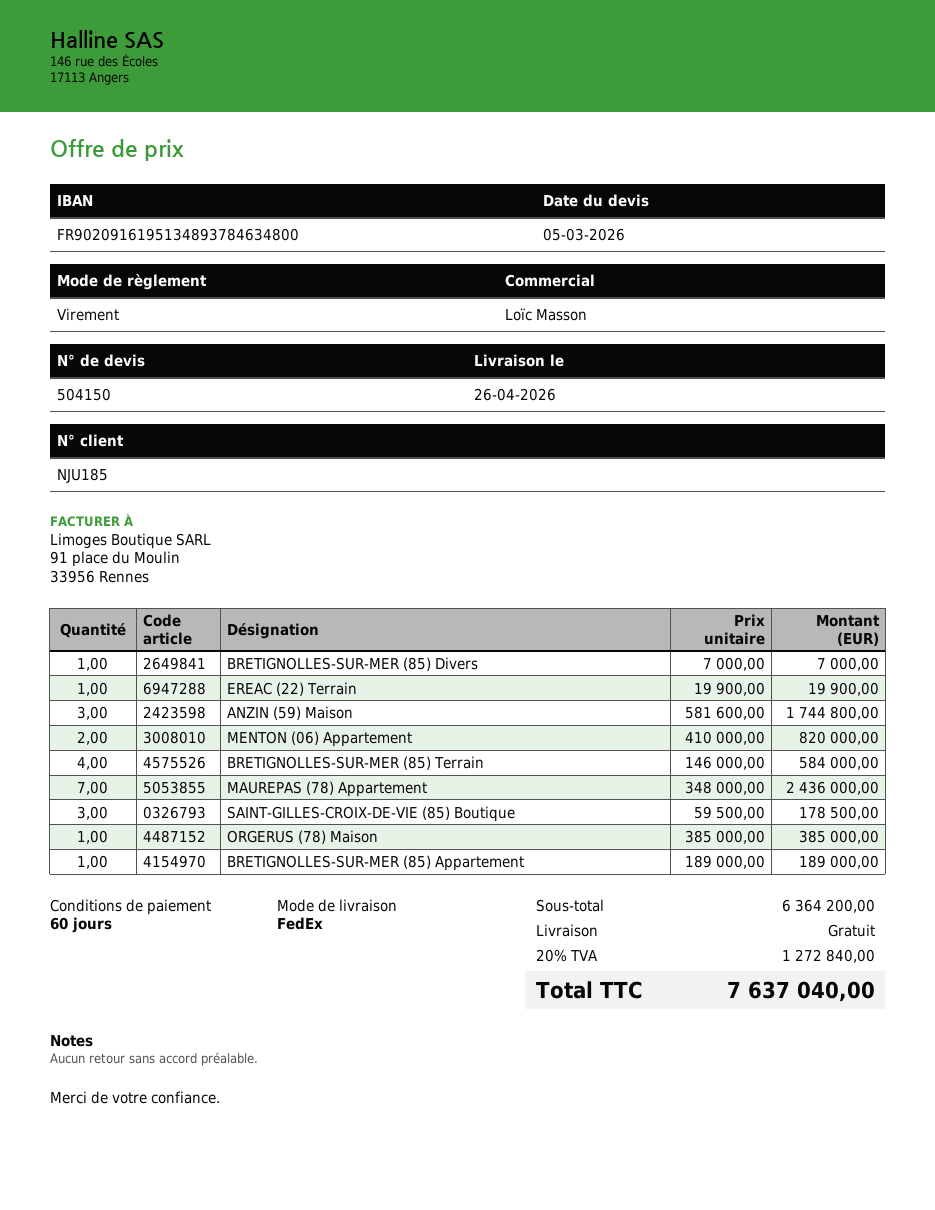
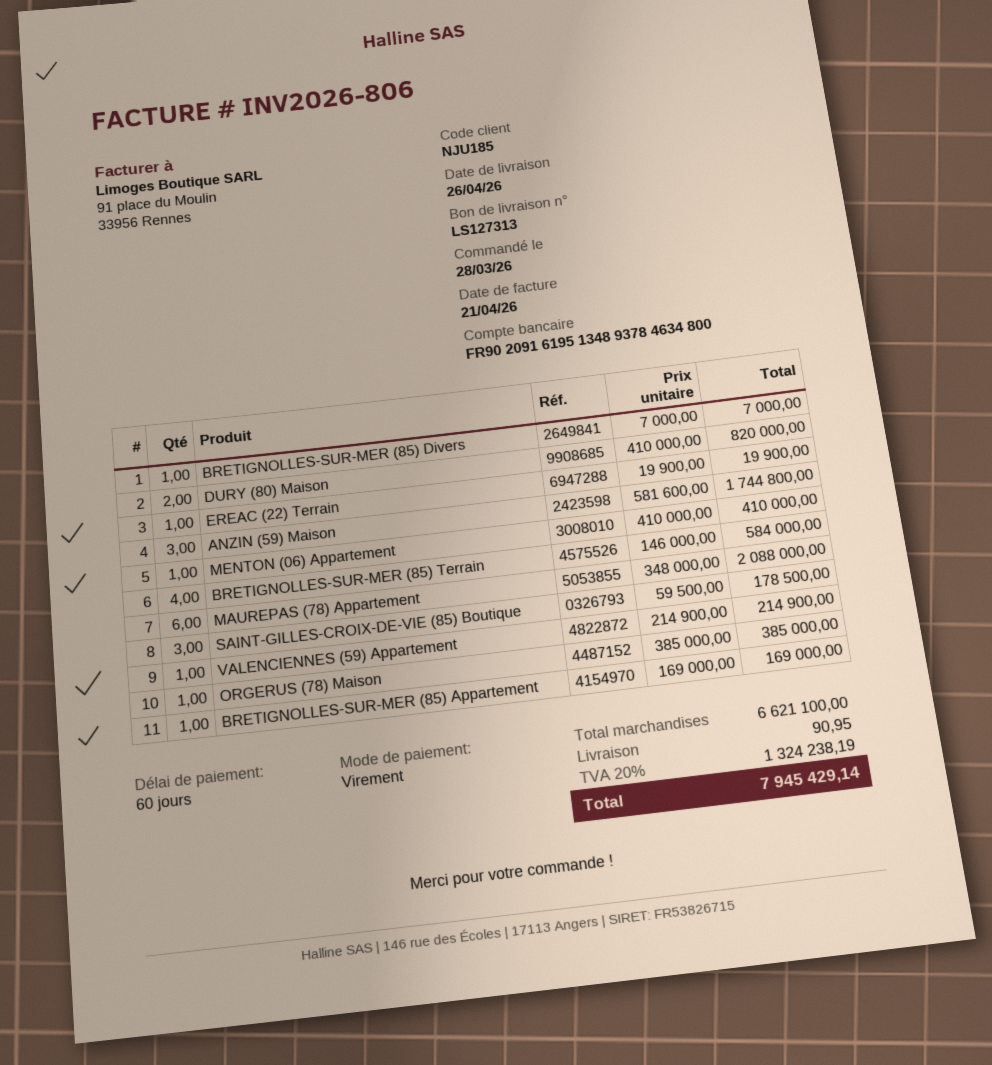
MENTON (06) Appartement: 2 x 410000.00 = 820000.00 -> 1 x 410000.00 = 410000.00
MAUREPAS (78) Appartement: 7 x 348000.00 = 2436000.00 -> 6 x 348000.00 = 2088000.00
BRETIGNOLLES-SUR-MER (85) Appartement: 1 x 189000.00 = 189000.00 -> 1 x 169000.00 = 169000.00
DURY (80) Maison: none -> 2 x 410000.00 = 820000.00
VALENCIENNES (59) Appartement: none -> 1 x 214900.00 = 214900.00
subtotal: 6364200.00 -> 6621100.00
shipping: 0.00 -> 90.95
tax: 20% = 1272840.00 -> 20% = 1324238.19
total: 7637040.00 -> 7945429.14

